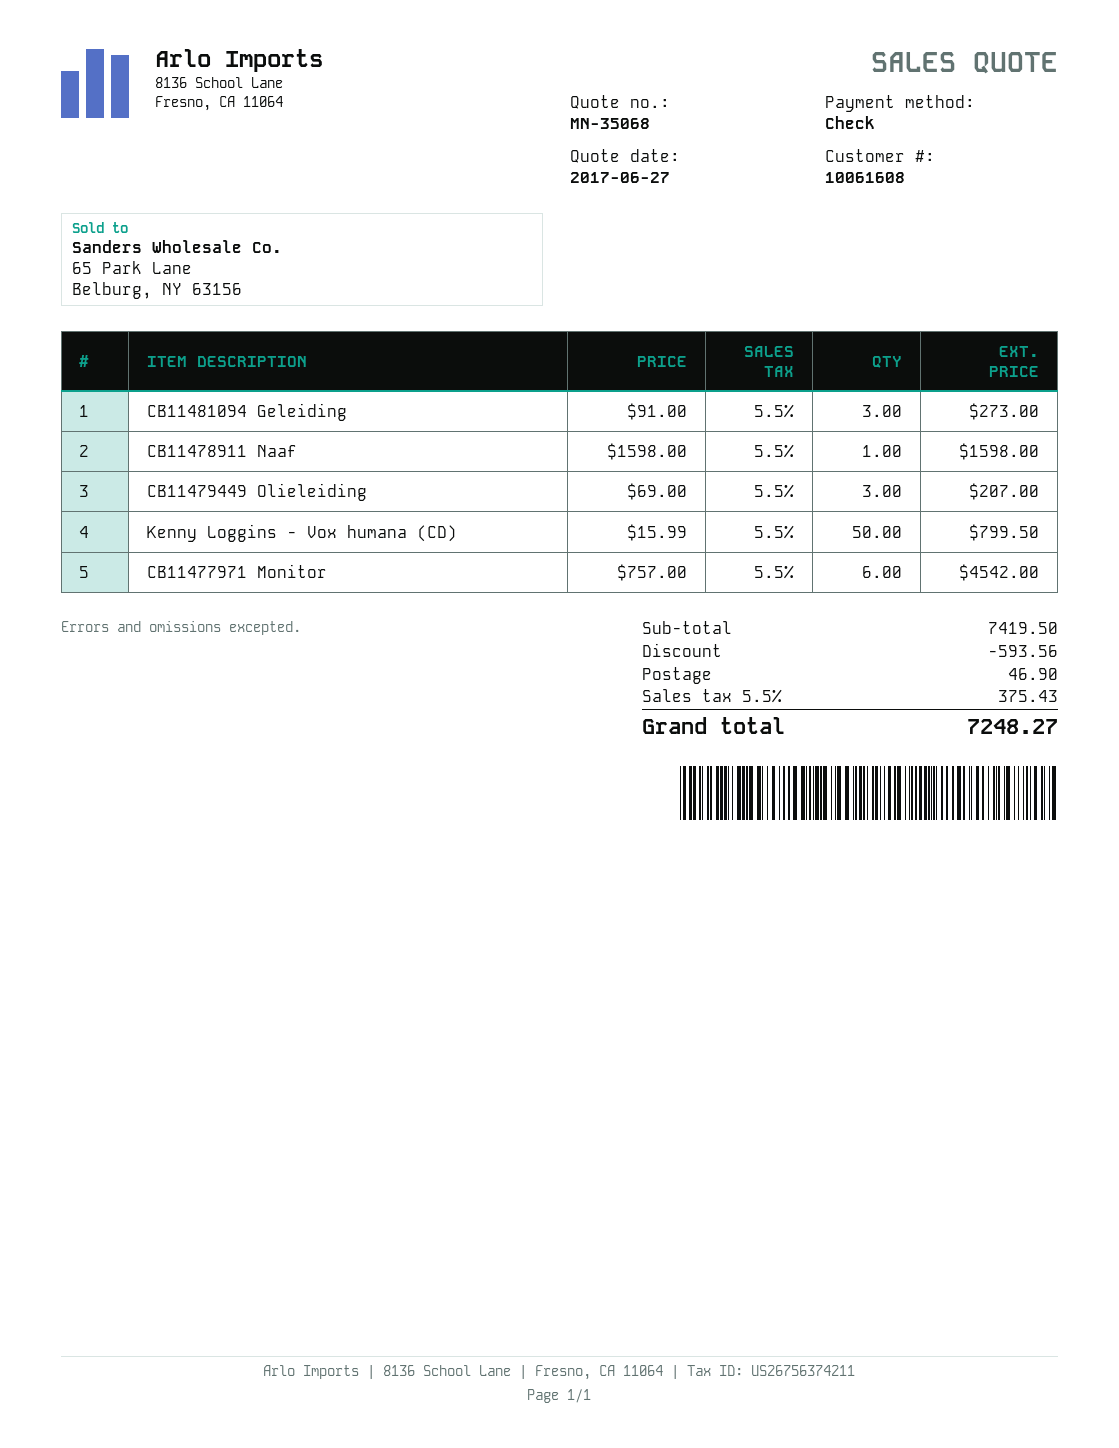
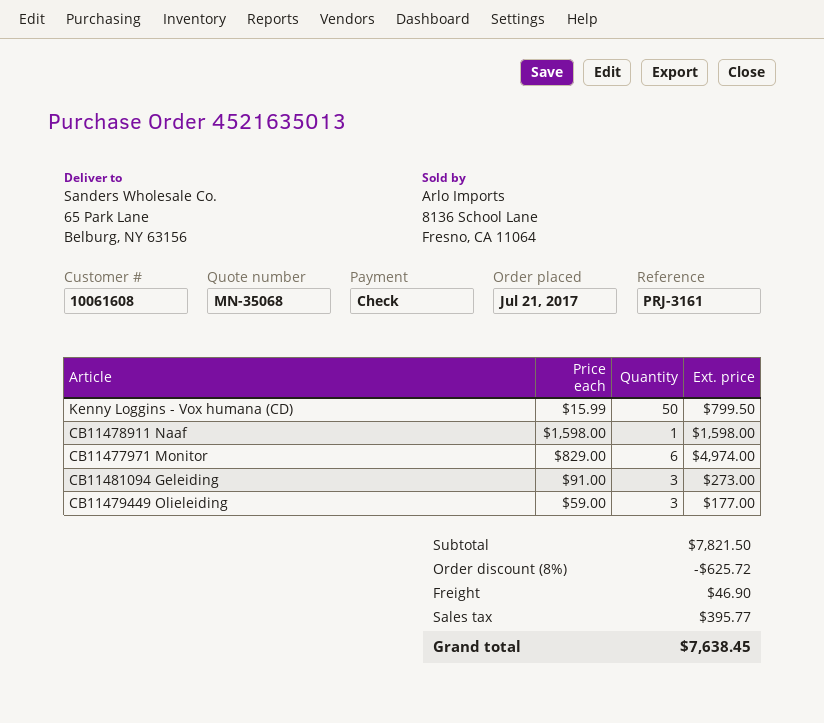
CB11479449 Olieleiding: 3 x 69.00 = 207.00 -> 3 x 59.00 = 177.00
CB11477971 Monitor: 6 x 757.00 = 4542.00 -> 6 x 829.00 = 4974.00
subtotal: 7419.50 -> 7821.50
discount: 593.56 -> 625.72
tax: 375.43 -> 395.77
total: 7248.27 -> 7638.45

